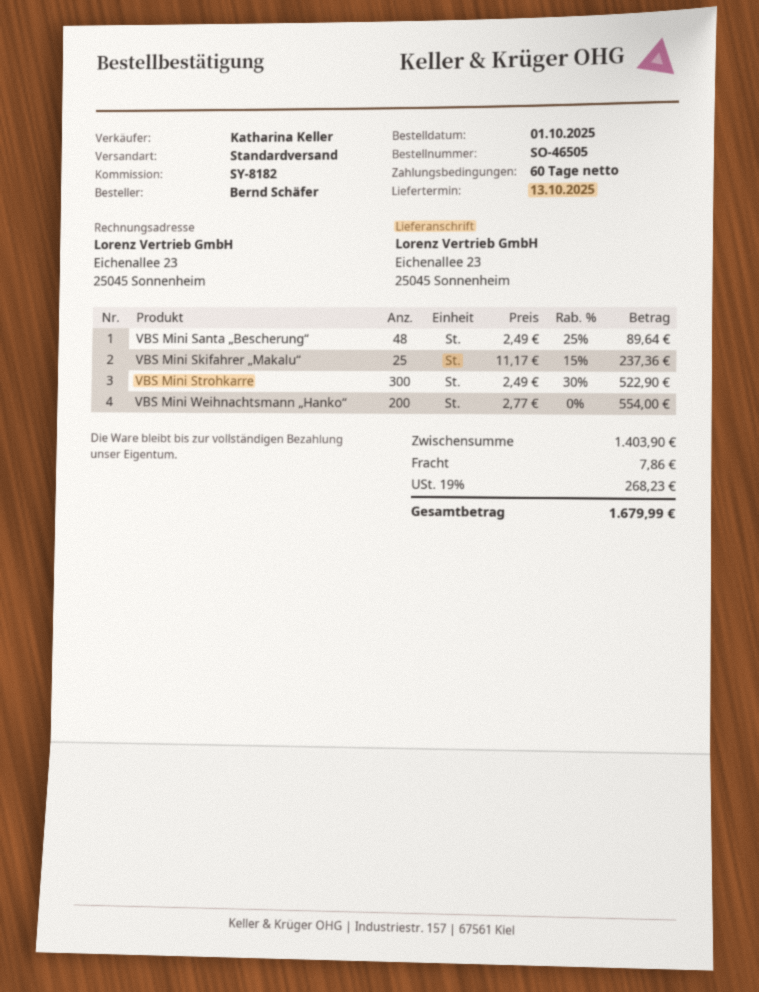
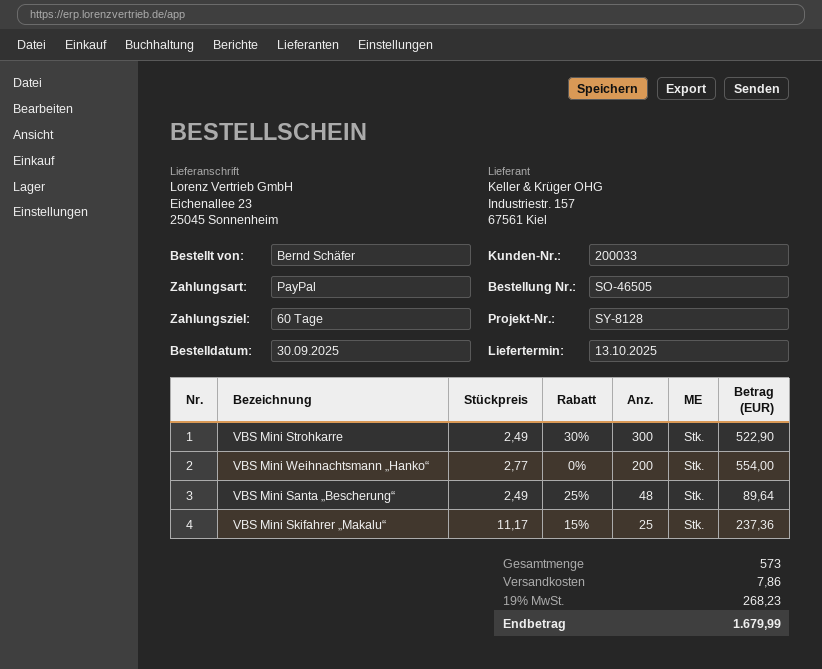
order date: 2025-10-01 -> 2025-09-30
reference: SY-8182 -> SY-8128

